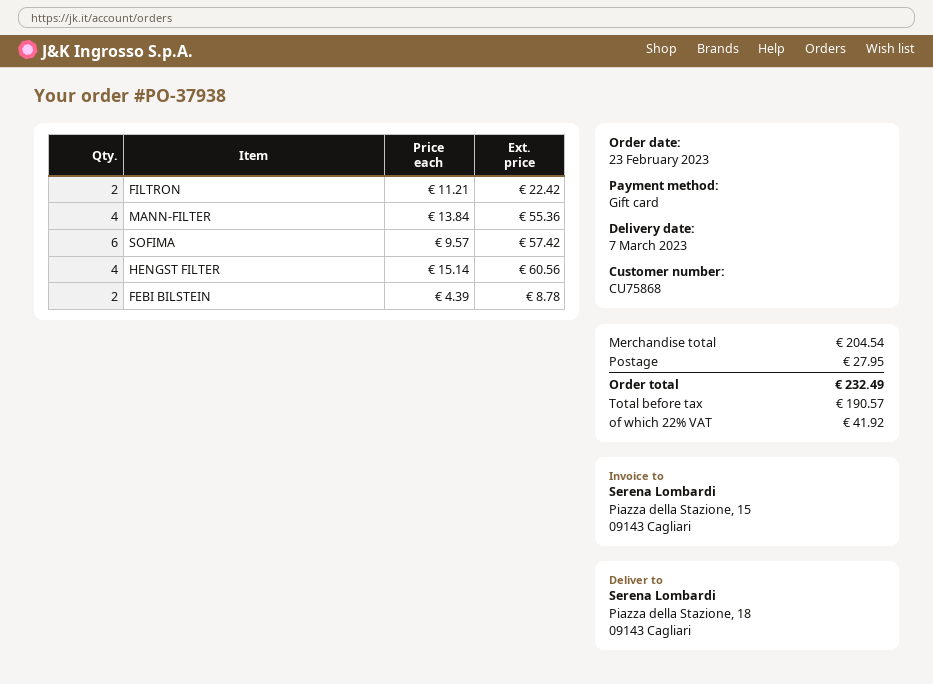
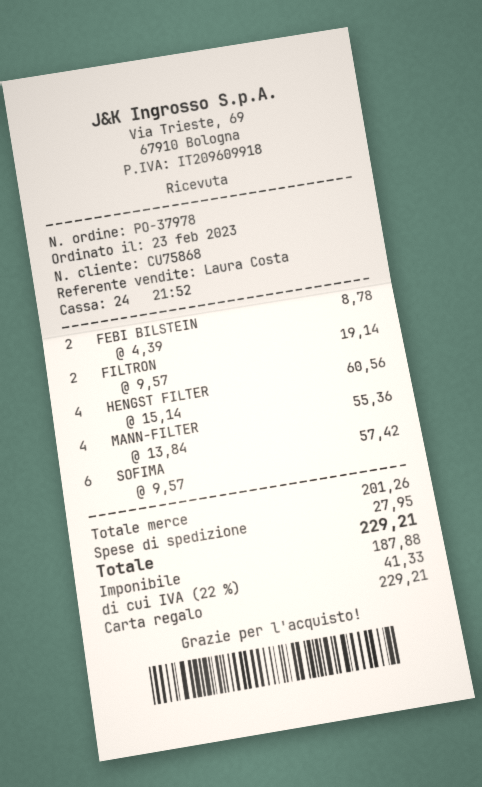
order number: PO-37938 -> PO-37978
FILTRON: 2 x 11.21 = 22.42 -> 2 x 9.57 = 19.14
subtotal: 204.54 -> 201.26
net: 190.57 -> 187.88
tax: 22% = 41.92 -> 22% = 41.33
total: 232.49 -> 229.21

